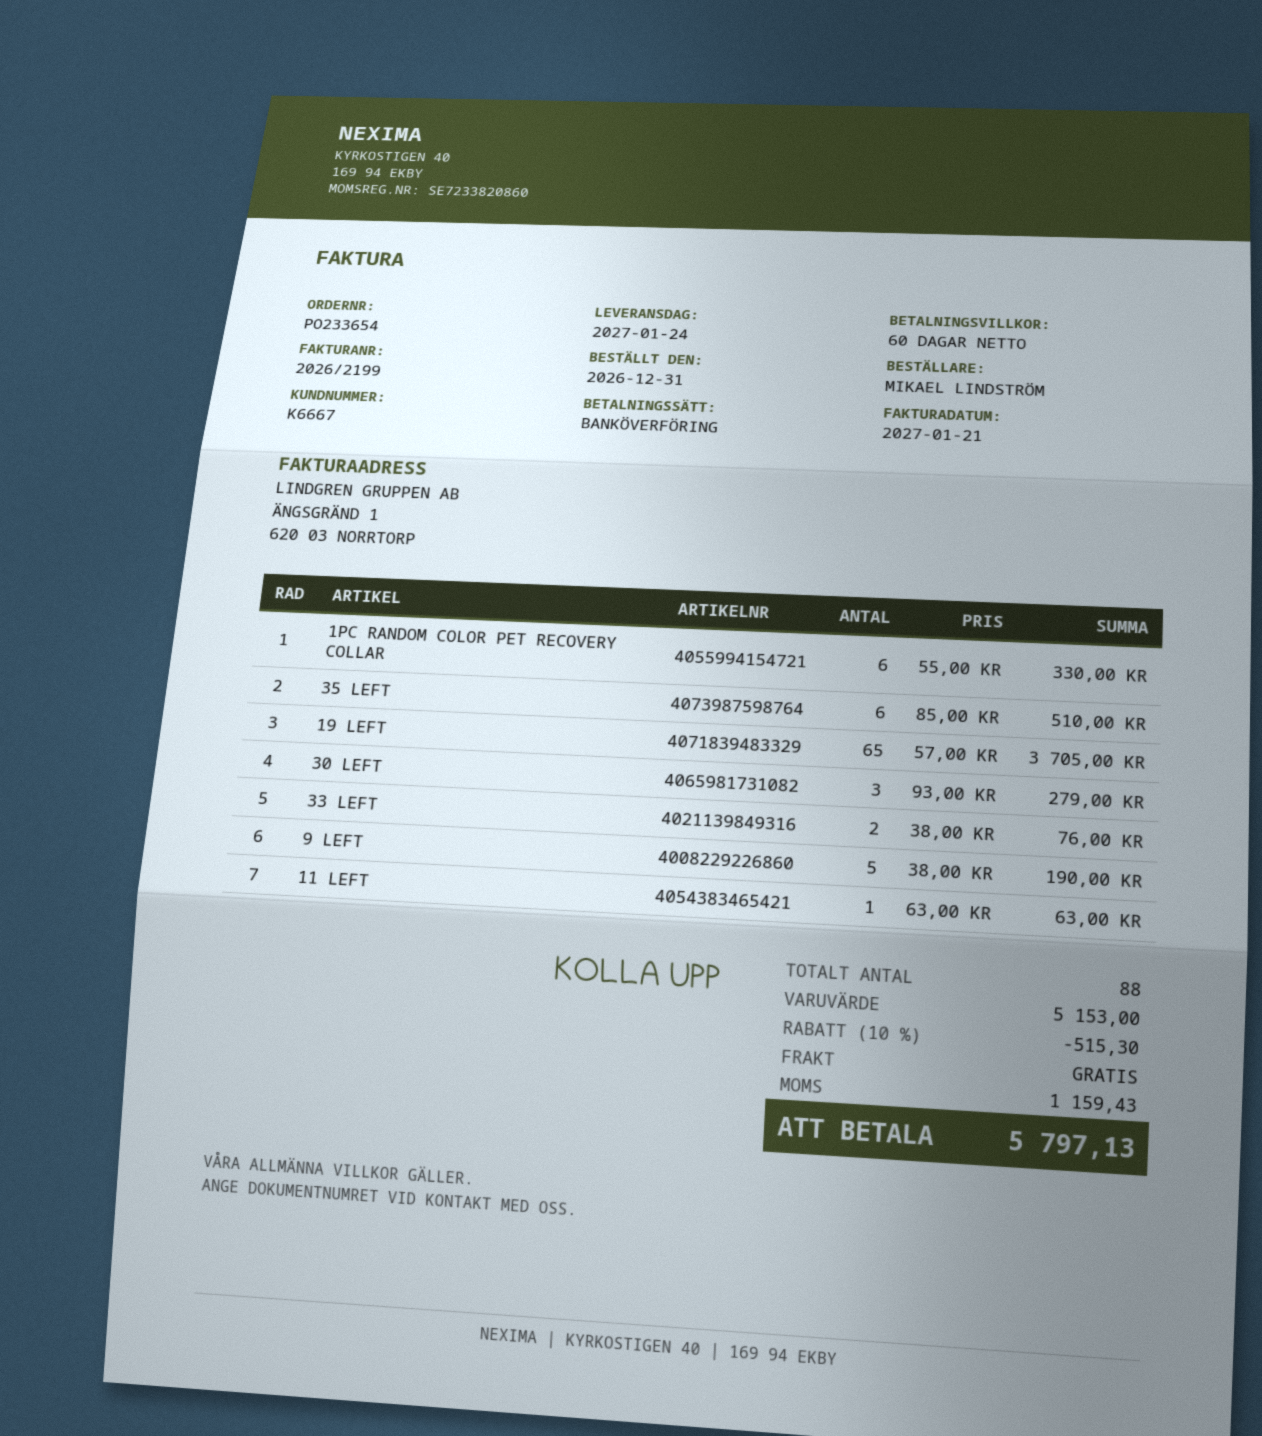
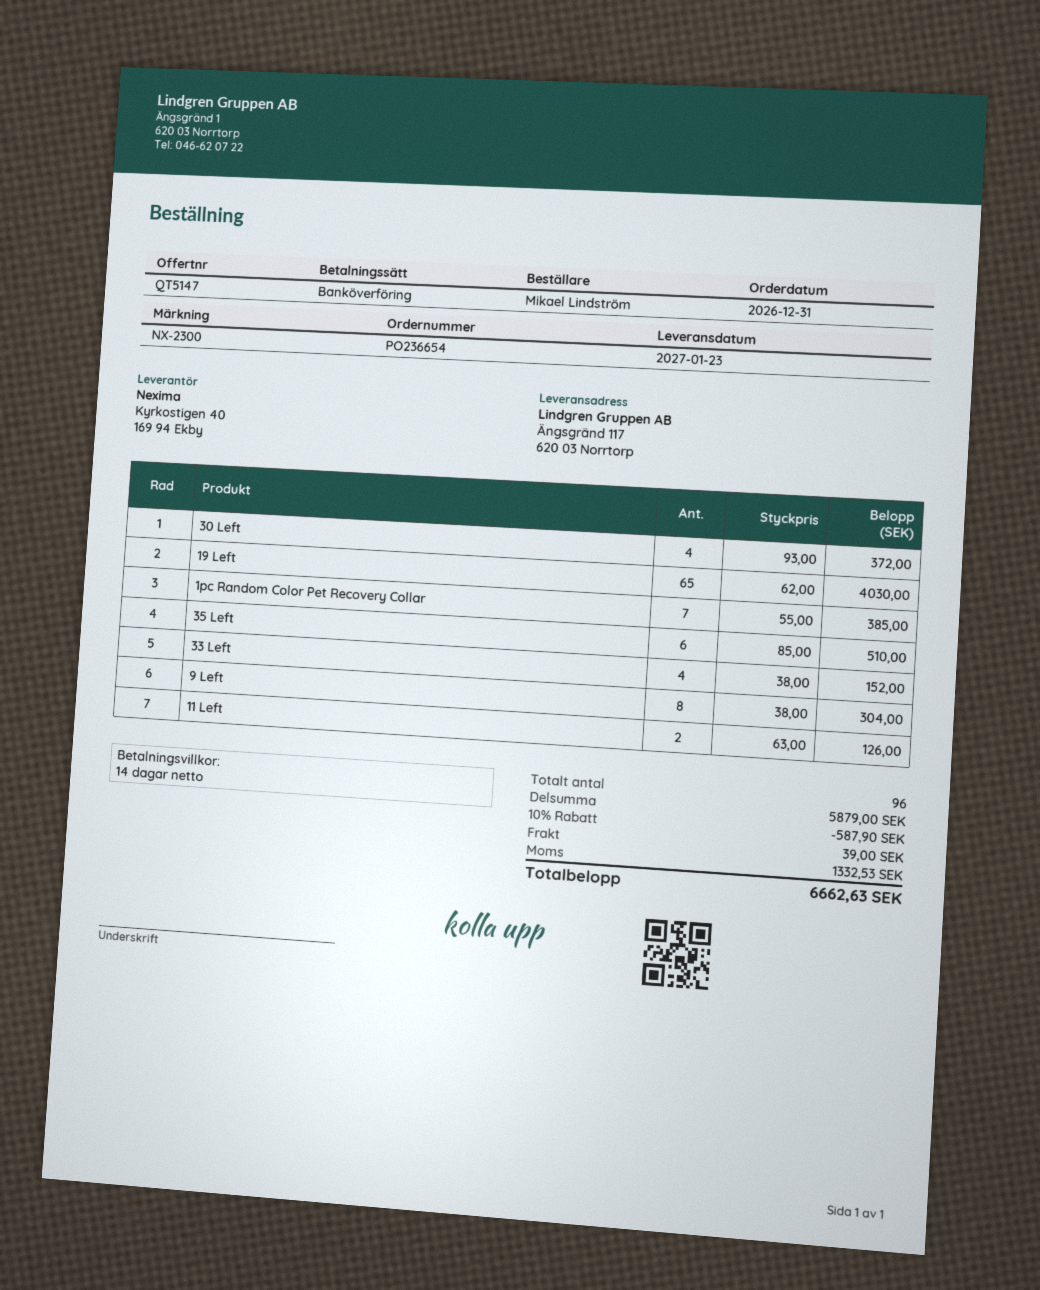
order number: PO233654 -> PO236654
delivery date: 2027-01-24 -> 2027-01-23
payment terms: 60 days -> 14 days
1PC RANDOM COLOR PET RECOVERY COLLAR: 6 x 55.00 = 330.00 -> 7 x 55.00 = 385.00
19 LEFT: 65 x 57.00 = 3705.00 -> 65 x 62.00 = 4030.00
30 LEFT: 3 x 93.00 = 279.00 -> 4 x 93.00 = 372.00
33 LEFT: 2 x 38.00 = 76.00 -> 4 x 38.00 = 152.00
9 LEFT: 5 x 38.00 = 190.00 -> 8 x 38.00 = 304.00
11 LEFT: 1 x 63.00 = 63.00 -> 2 x 63.00 = 126.00
total quantity: 88 -> 96
subtotal: 5153.00 -> 5879.00
discount: 10% = 515.30 -> 10% = 587.90
shipping: 0.00 -> 39.00
tax: 1159.43 -> 1332.53
total: 5797.13 -> 6662.63

